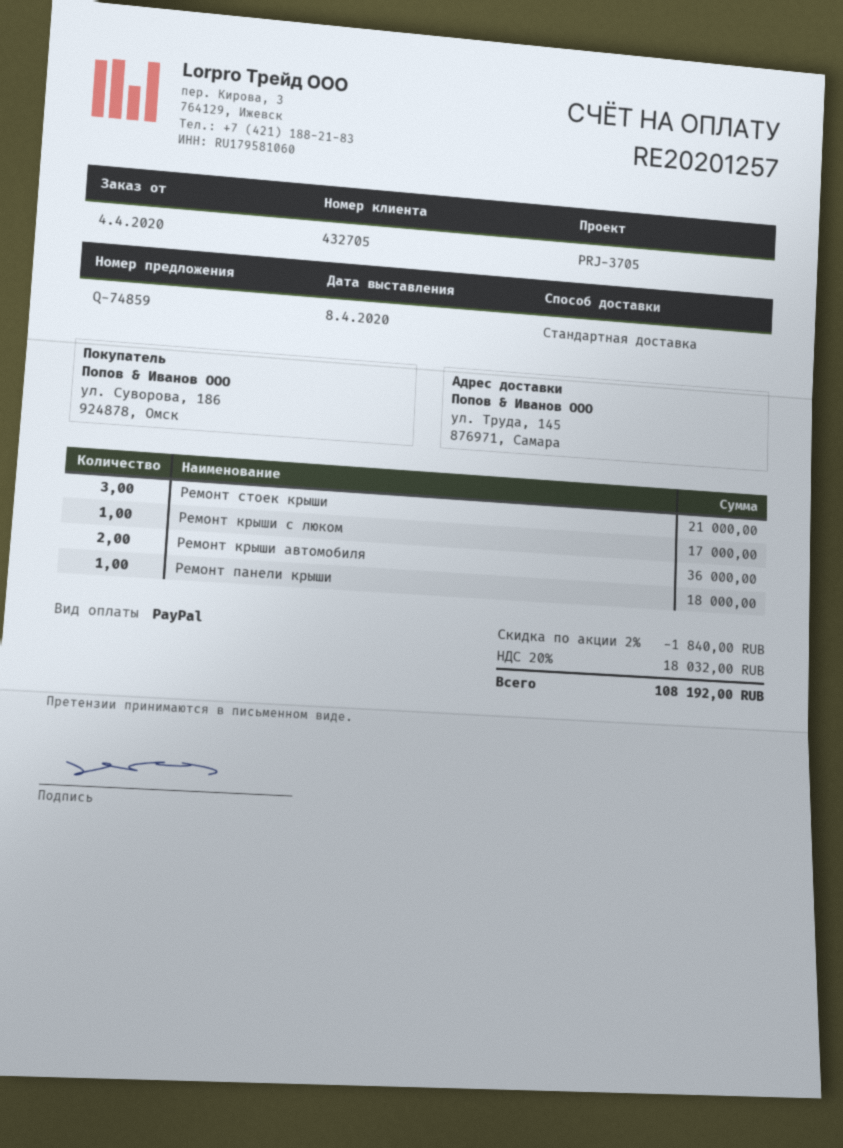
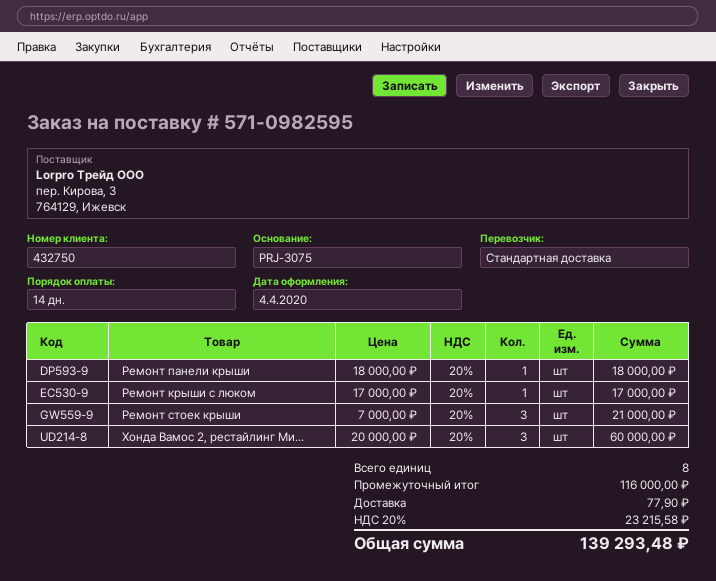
customer number: 432705 -> 432750
reference: PRJ-3705 -> PRJ-3075
Ремонт крыши автомобиля: 2 for 36000.00 -> none
Хонда Вамос 2, рестайлинг Ми...: none -> 3 for 60000.00
discount: 2% = 1840.00 -> none
shipping: none -> 77.90
tax: 20% = 18032.00 -> 20% = 23215.58
total: 108192.00 -> 139293.48

